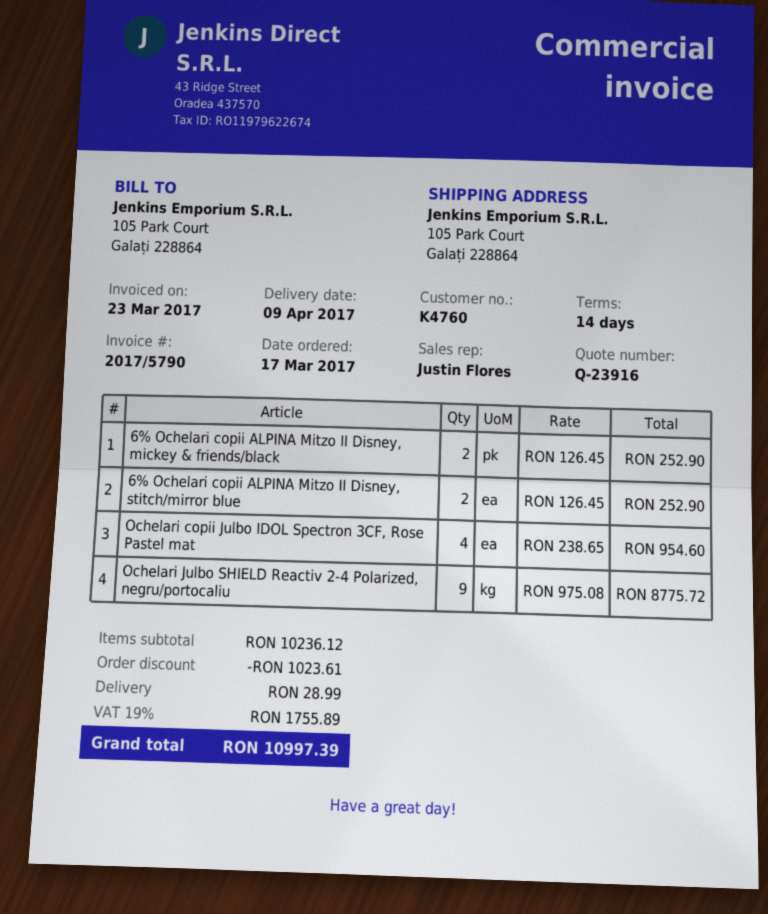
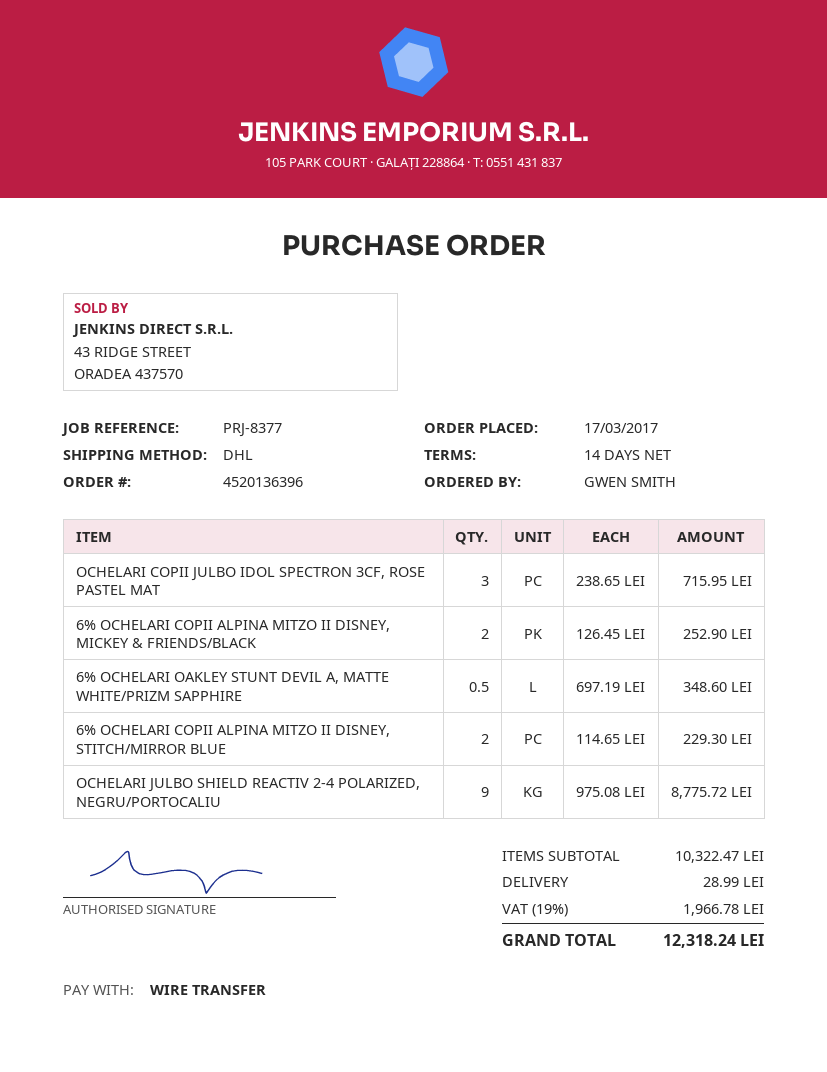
6% Ochelari copii ALPINA Mitzo II Disney, stitch/mirror blue: 2 x 126.45 = 252.90 -> 2 x 114.65 = 229.30
Ochelari copii Julbo IDOL Spectron 3CF, Rose Pastel mat: 4 x 238.65 = 954.60 -> 3 x 238.65 = 715.95
6% OCHELARI OAKLEY STUNT DEVIL A, MATTE WHITE/PRIZM SAPPHIRE: none -> 0.5 x 697.19 = 348.60
subtotal: 10236.12 -> 10322.47
discount: 1023.61 -> none
tax: 19% = 1755.89 -> 19% = 1966.78
total: 10997.39 -> 12318.24

